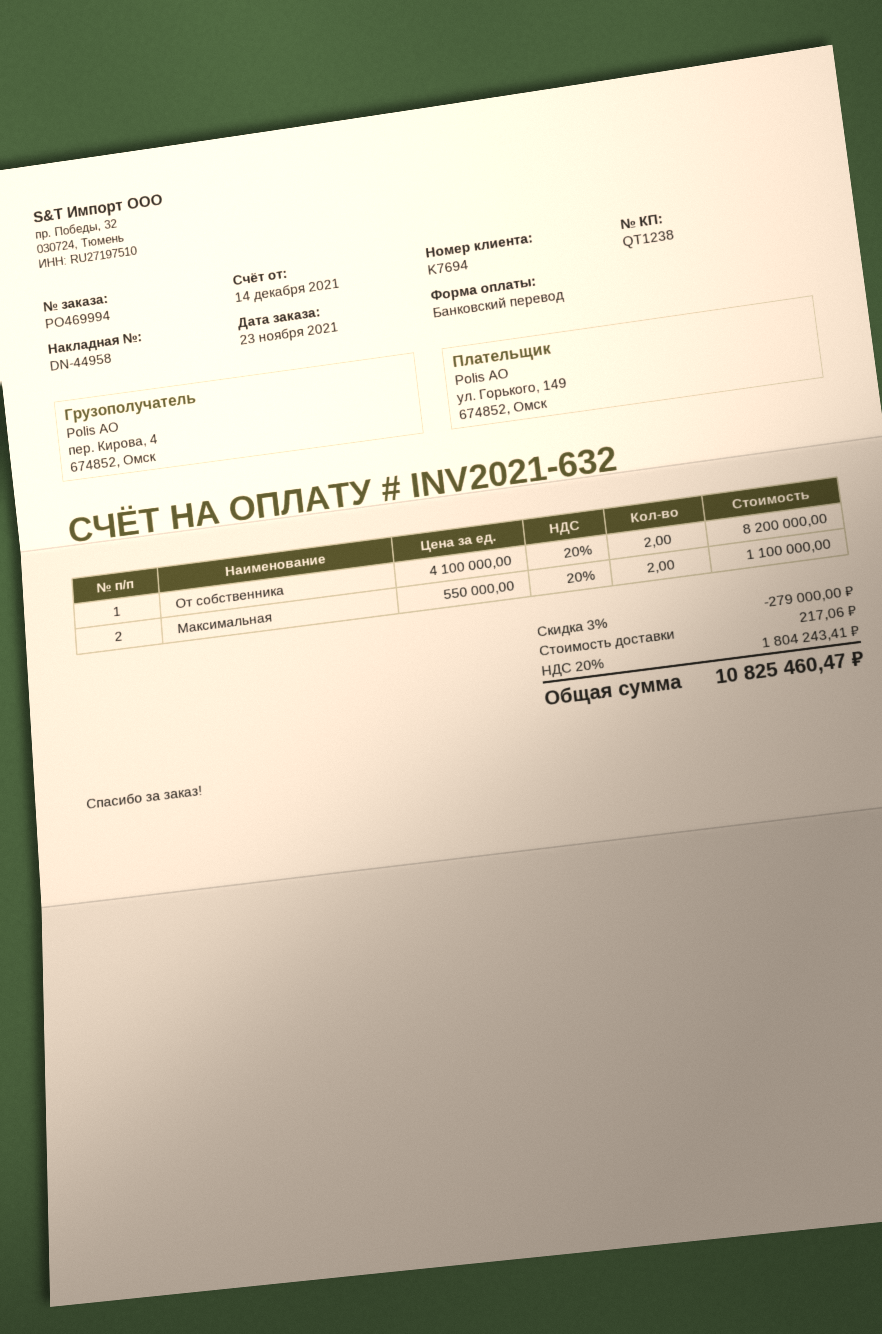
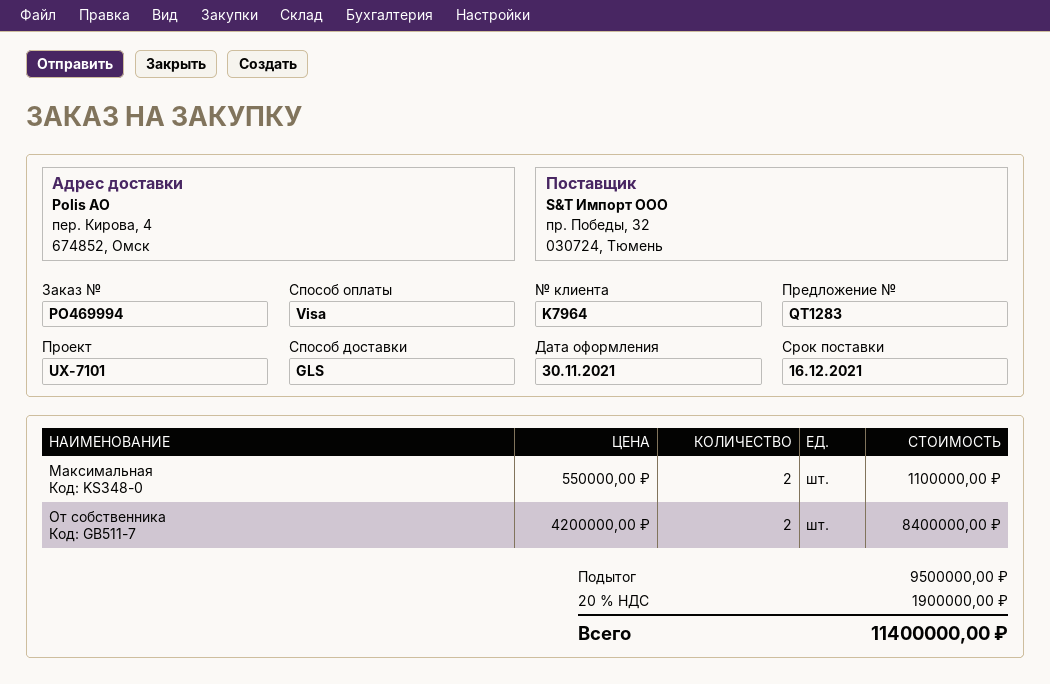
quote number: QT1238 -> QT1283
order date: 2021-11-23 -> 2021-11-30
customer number: K7694 -> K7964
payment method: bank transfer -> Visa
От собственника: 2 x 4100000.00 = 8200000.00 -> 2 x 4200000.00 = 8400000.00
discount: 3% = 279000.00 -> none
shipping: 217.06 -> none
tax: 20% = 1804243.41 -> 20% = 1900000.00
total: 10825460.47 -> 11400000.00

